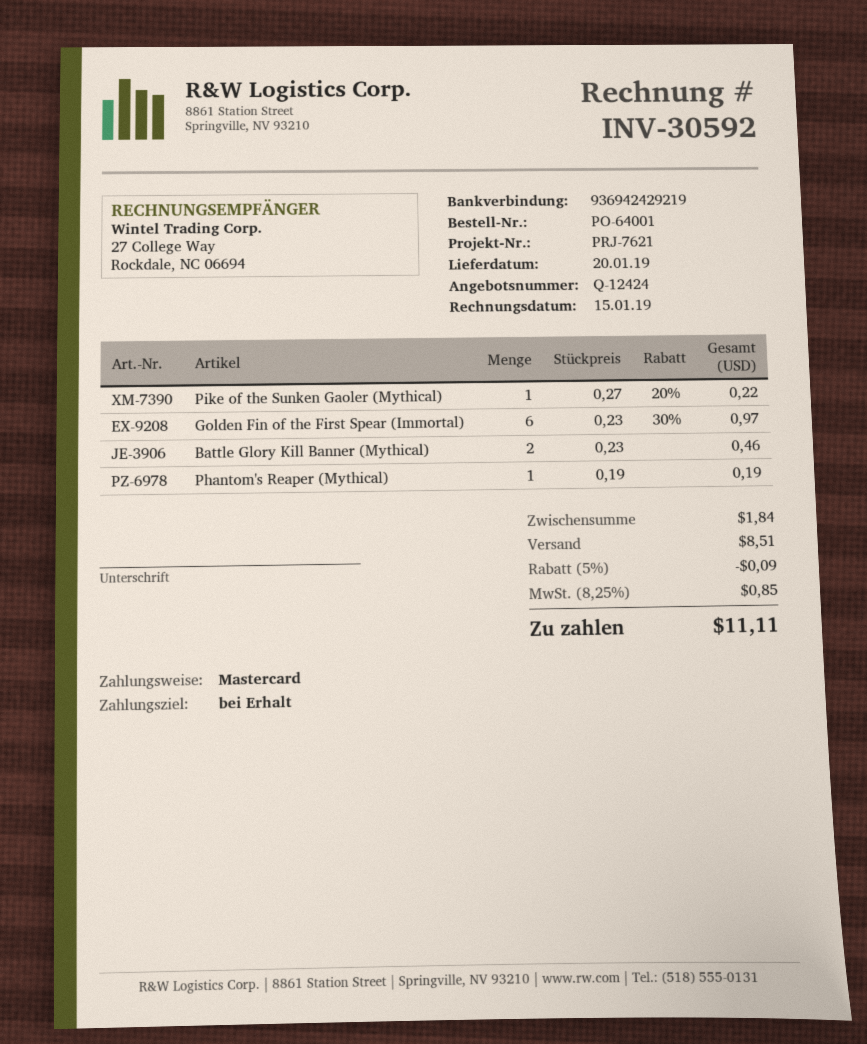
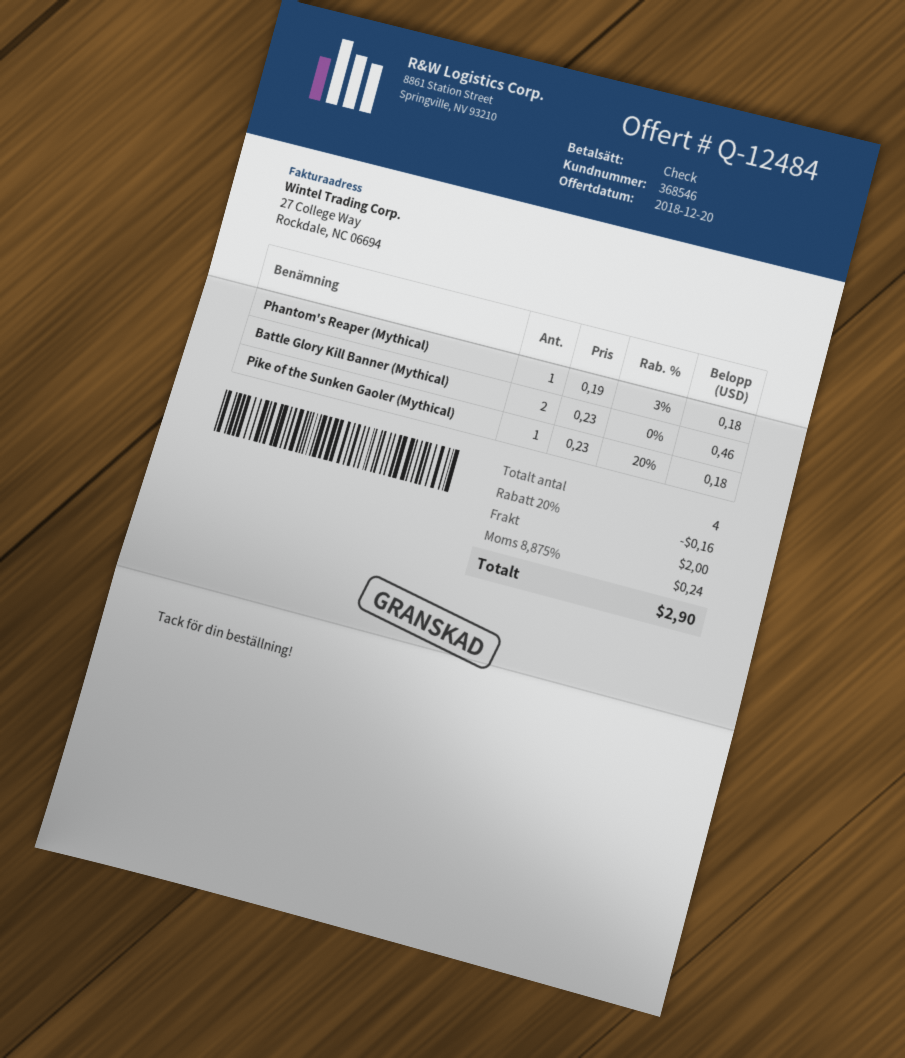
quote number: Q-12424 -> Q-12484
payment method: Mastercard -> cheque
Pike of the Sunken Gaoler (Mythical): 1 x 0.27 - 20% = 0.22 -> 1 x 0.23 - 20% = 0.18
Golden Fin of the First Spear (Immortal): 6 x 0.23 - 30% = 0.97 -> none
Phantom's Reaper (Mythical): 1 x 0.19 = 0.19 -> 1 x 0.19 - 3% = 0.18
discount: 5% = 0.09 -> 20% = 0.16
shipping: 8.51 -> 2.00
tax: 8.25% = 0.85 -> 8.875% = 0.24
total: 11.11 -> 2.90

